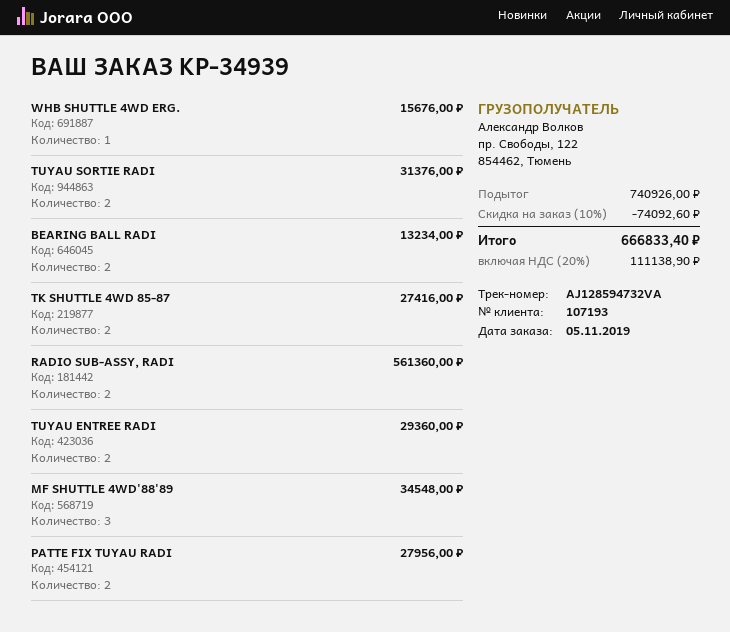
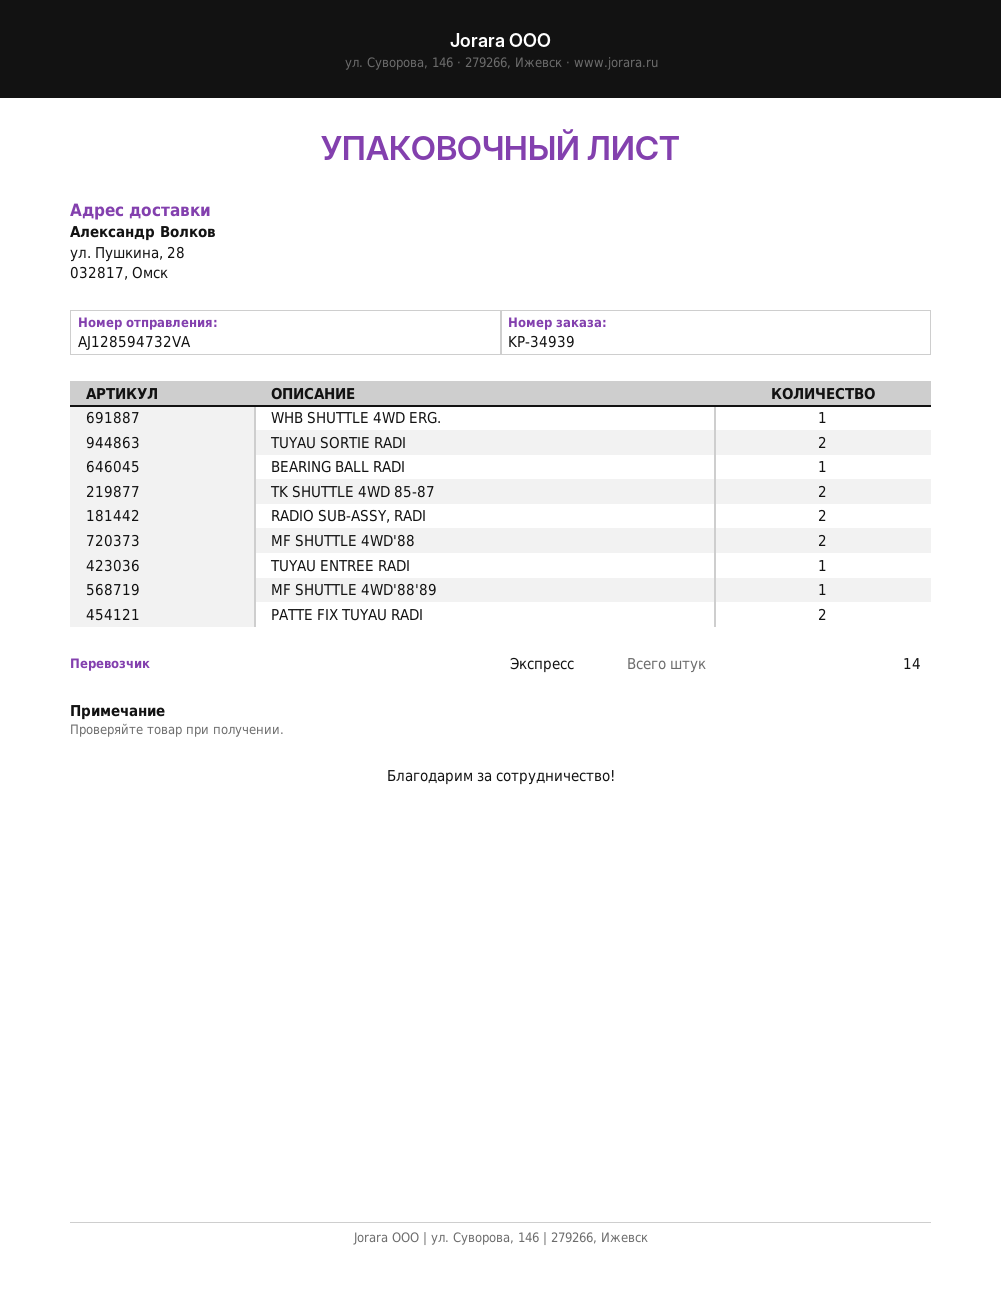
ship to: пр. Свободы, 122, 854462, Тюмень -> ул. Пушкина, 28, 032817, Омск
BEARING BALL RADI: 2 -> 1
TUYAU ENTREE RADI: 2 -> 1
MF SHUTTLE 4WD'88'89: 3 -> 1
MF SHUTTLE 4WD'88: none -> 2

